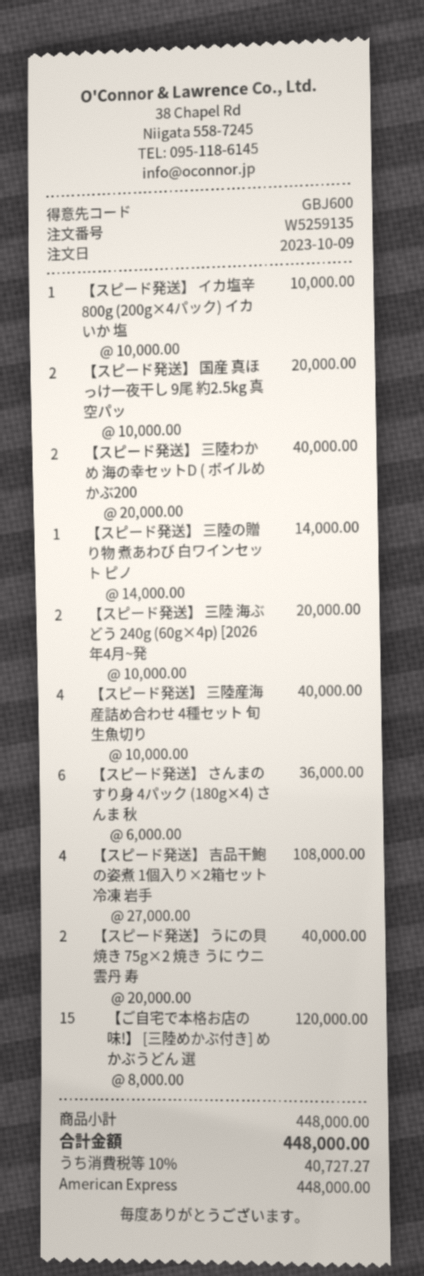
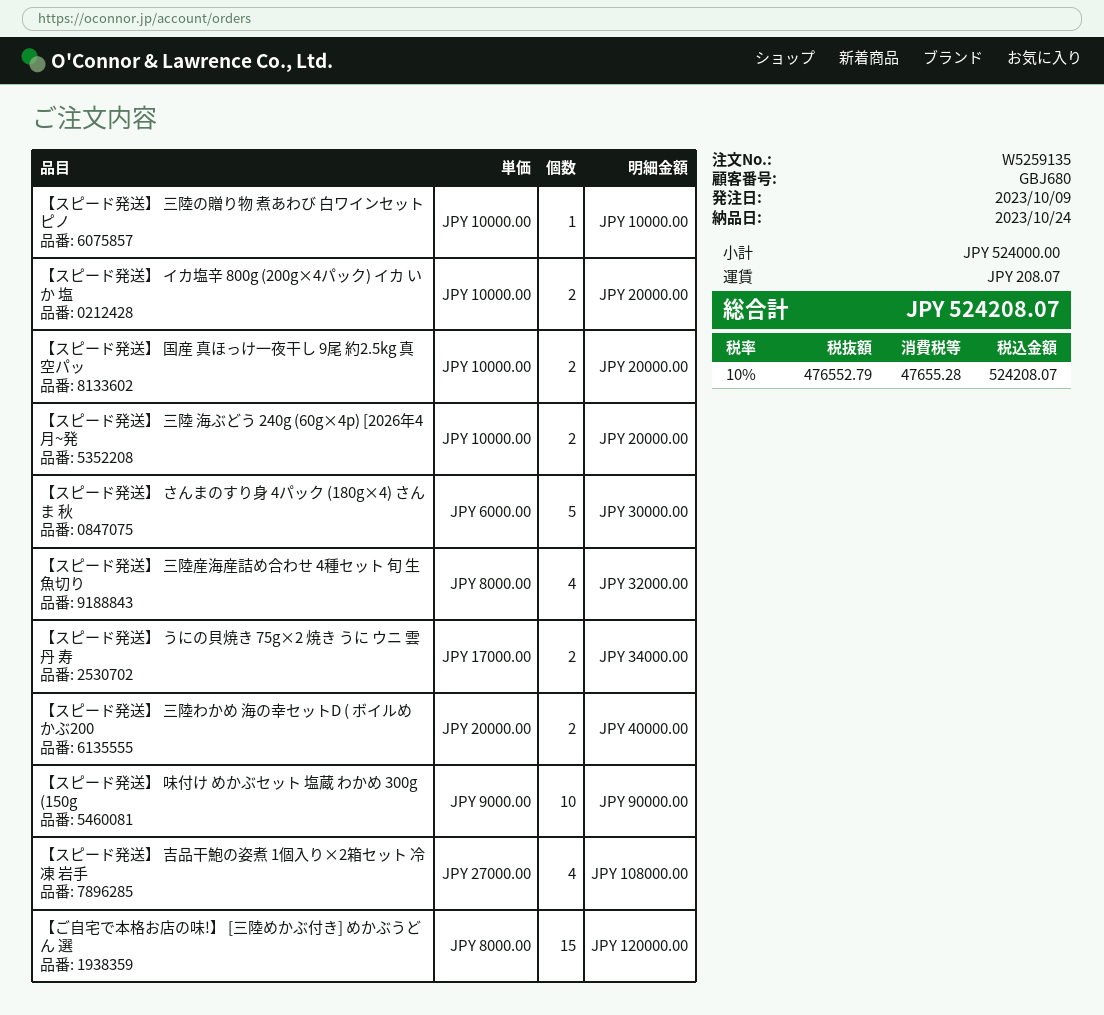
customer number: GBJ600 -> GBJ680
【スピード発送】 イカ塩辛 800g (200g×4パック) イカ いか 塩: 1 x 10000.00 = 10000.00 -> 2 x 10000.00 = 20000.00
【スピード発送】 三陸の贈り物 煮あわび 白ワインセット ピノ: 1 x 14000.00 = 14000.00 -> 1 x 10000.00 = 10000.00
【スピード発送】 三陸産海産詰め合わせ 4種セット 旬 生魚切り: 4 x 10000.00 = 40000.00 -> 4 x 8000.00 = 32000.00
【スピード発送】 さんまのすり身 4パック (180g×4) さんま 秋: 6 x 6000.00 = 36000.00 -> 5 x 6000.00 = 30000.00
【スピード発送】 うにの貝焼き 75g×2 焼き うに ウニ 雲丹 寿: 2 x 20000.00 = 40000.00 -> 2 x 17000.00 = 34000.00
【スピード発送】 味付け めかぶセット 塩蔵 わかめ 300g (150g: none -> 10 x 9000.00 = 90000.00
subtotal: 448000.00 -> 524000.00
shipping: none -> 208.07
tax: 10% = 40727.27 -> 10% = 47655.28
total: 448000.00 -> 524208.07

